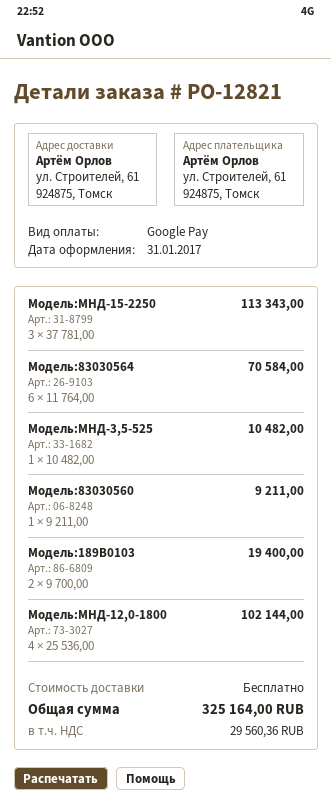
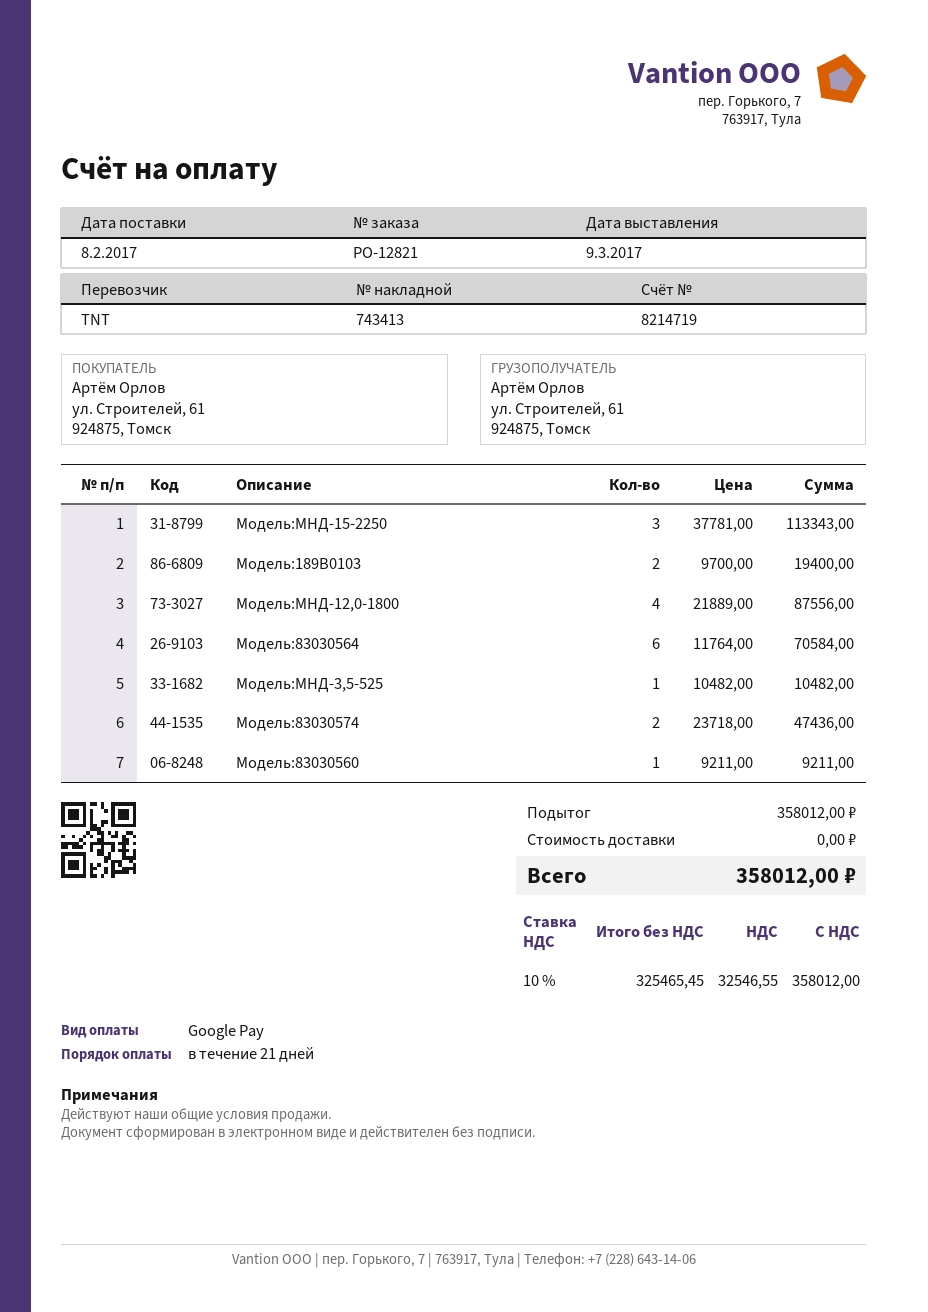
Модель:МНД-12,0-1800: 4 x 25536.00 = 102144.00 -> 4 x 21889.00 = 87556.00
Модель:83030574: none -> 2 x 23718.00 = 47436.00
tax: 29560.36 -> 32546.55
total: 325164.00 -> 358012.00

